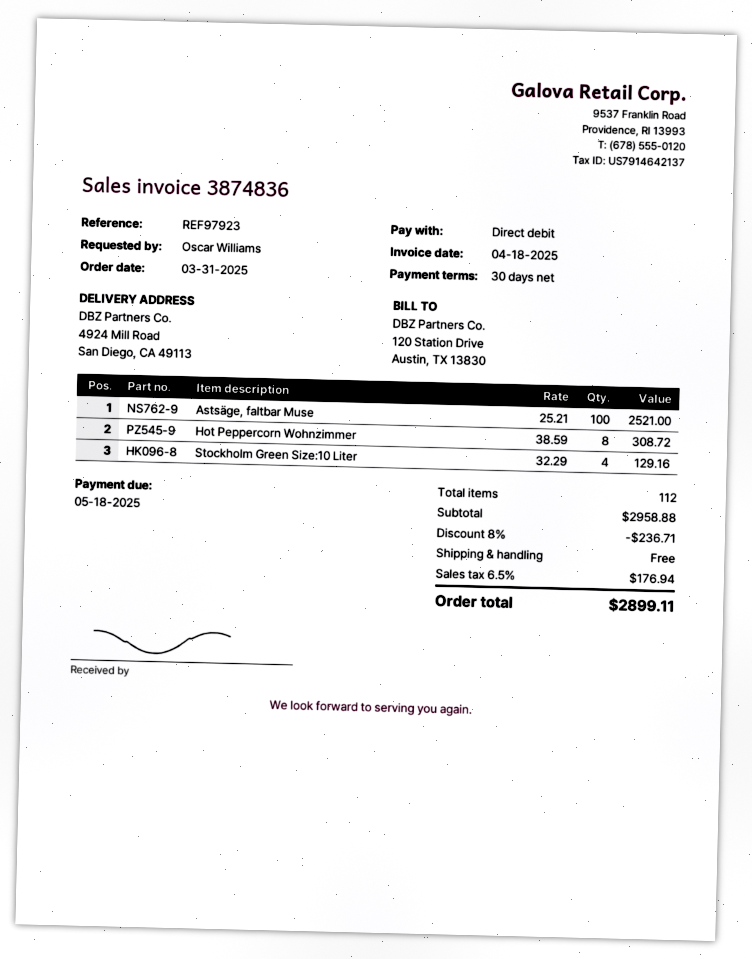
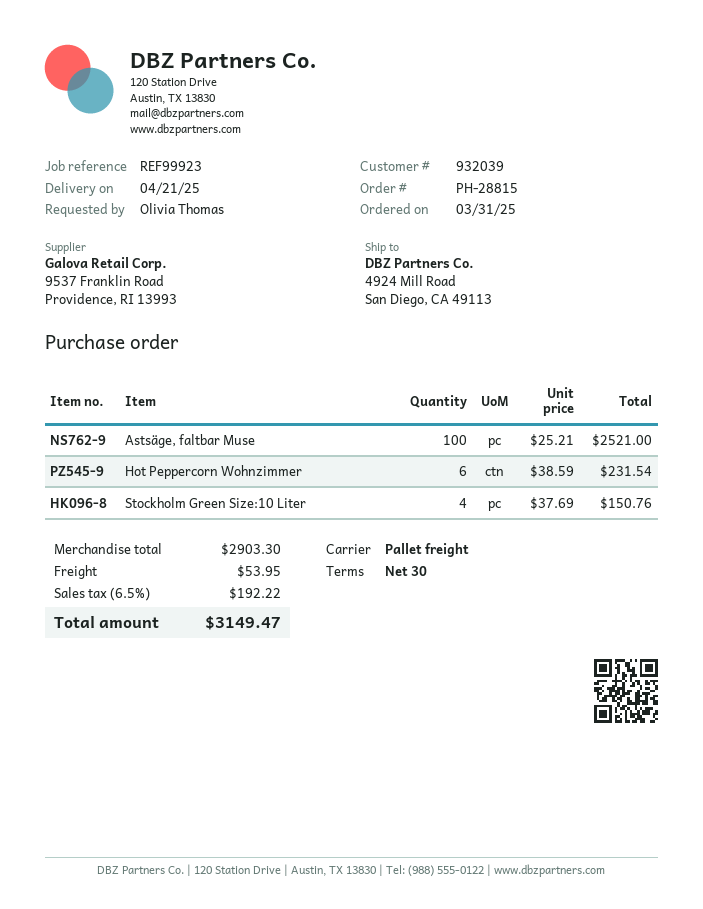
reference: REF97923 -> REF99923
ordered by: Oscar Williams -> Olivia Thomas
Hot Peppercorn Wohnzimmer: 8 x 38.59 = 308.72 -> 6 x 38.59 = 231.54
Stockholm Green Size:10 Liter: 4 x 32.29 = 129.16 -> 4 x 37.69 = 150.76
subtotal: 2958.88 -> 2903.30
discount: 8% = 236.71 -> none
shipping: 0.00 -> 53.95
tax: 6.5% = 176.94 -> 6.5% = 192.22
total: 2899.11 -> 3149.47

